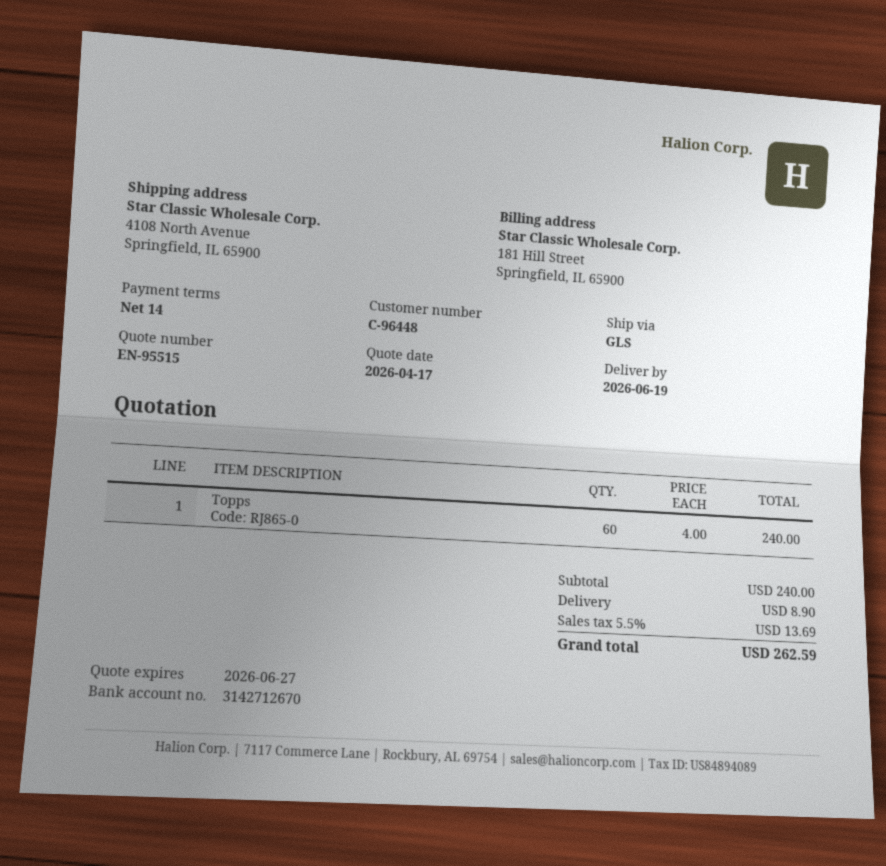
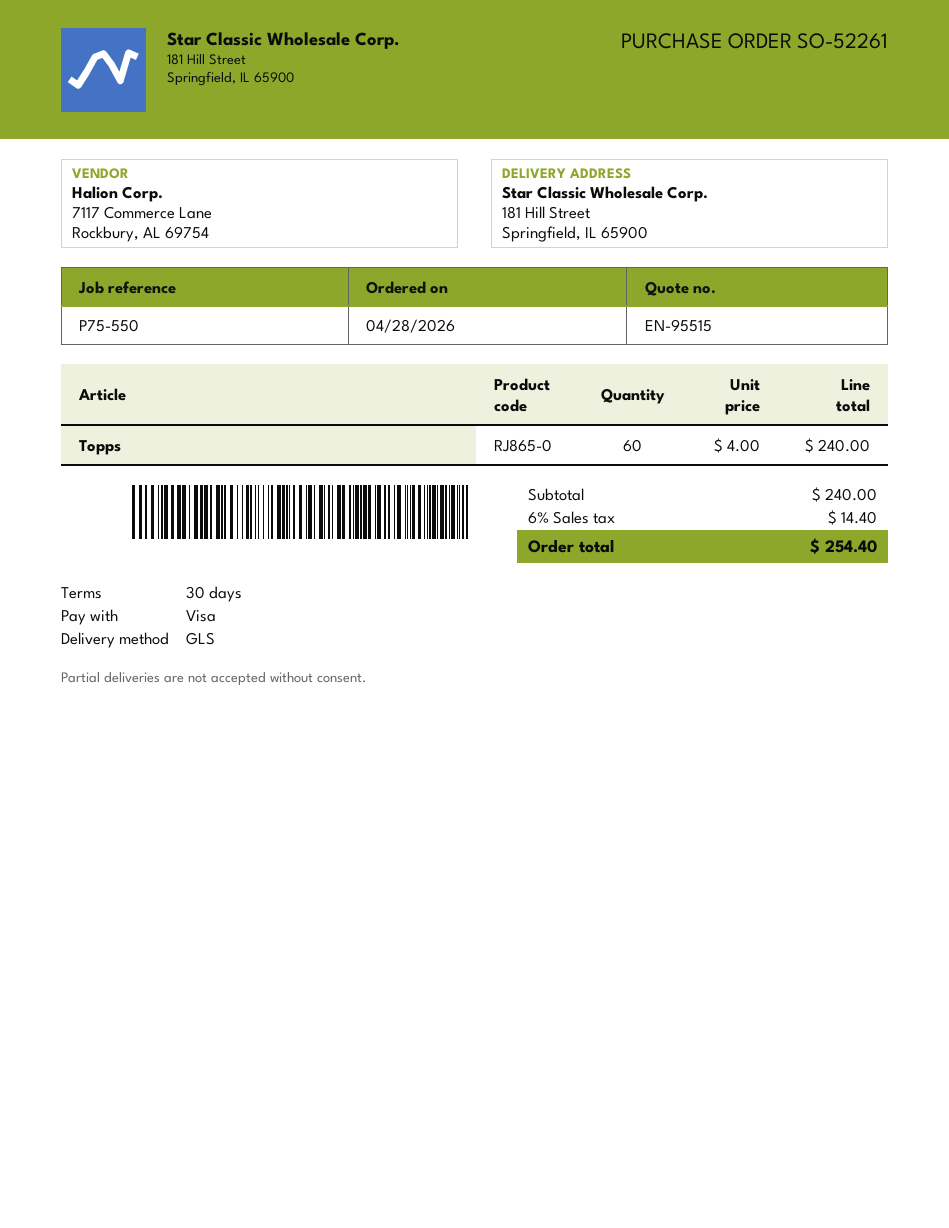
payment terms: 14 days -> 30 days
ship to: 4108 North Avenue, Springfield, IL 65900 -> 181 Hill Street, Springfield, IL 65900
shipping: 8.90 -> none
tax: 5.5% = 13.69 -> 6% = 14.40
total: 262.59 -> 254.40

